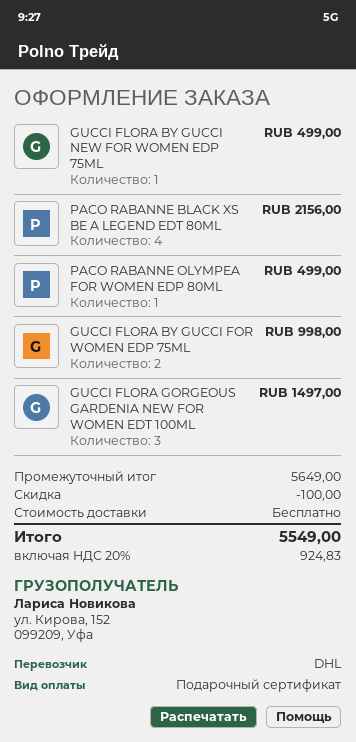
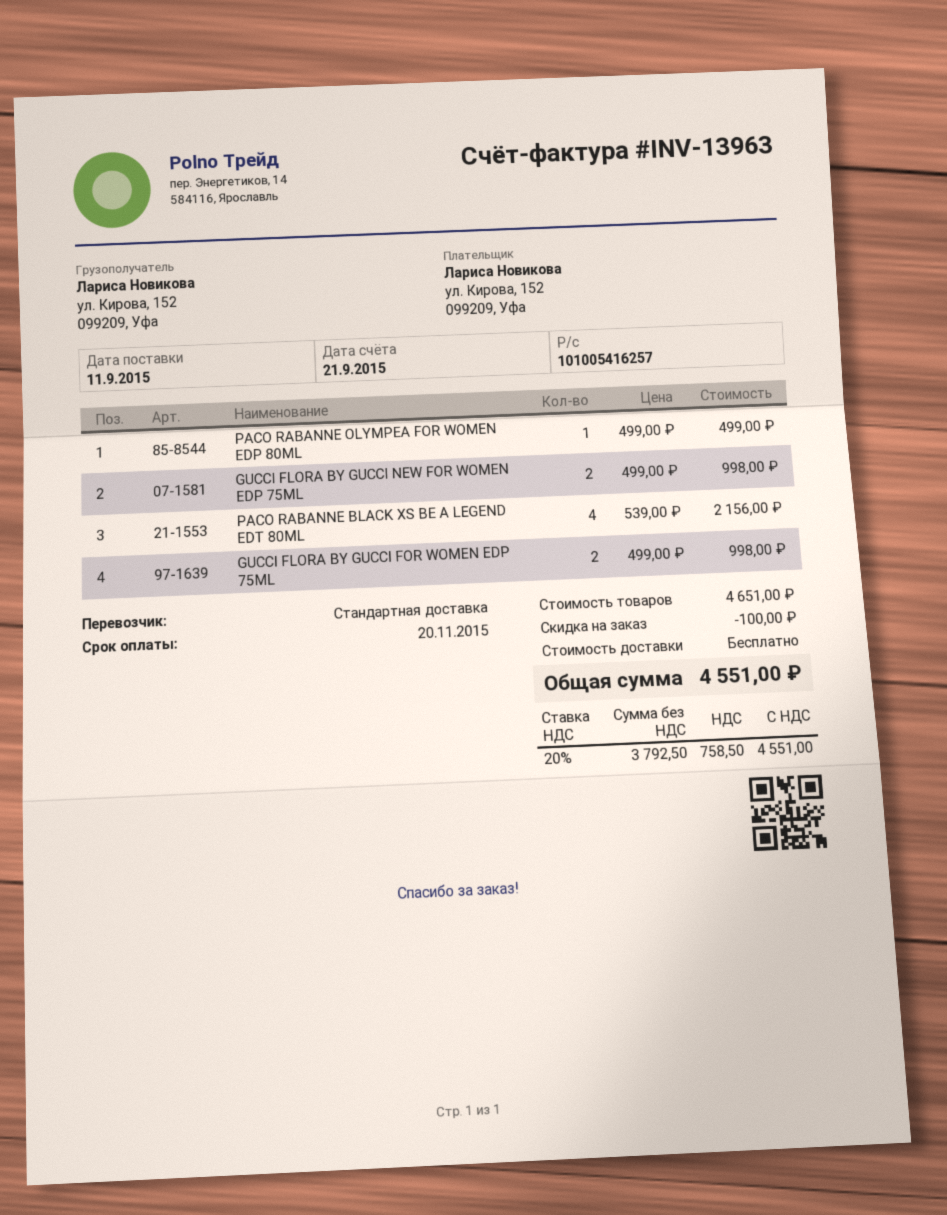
shipping method: DHL -> standard
GUCCI FLORA BY GUCCI NEW FOR WOMEN EDP 75ML: 1 for 499.00 -> 2 for 998.00
GUCCI FLORA GORGEOUS GARDENIA NEW FOR WOMEN EDT 100ML: 3 for 1497.00 -> none
subtotal: 5649.00 -> 4651.00
tax: 20% = 924.83 -> 20% = 758.50
total: 5549.00 -> 4551.00

